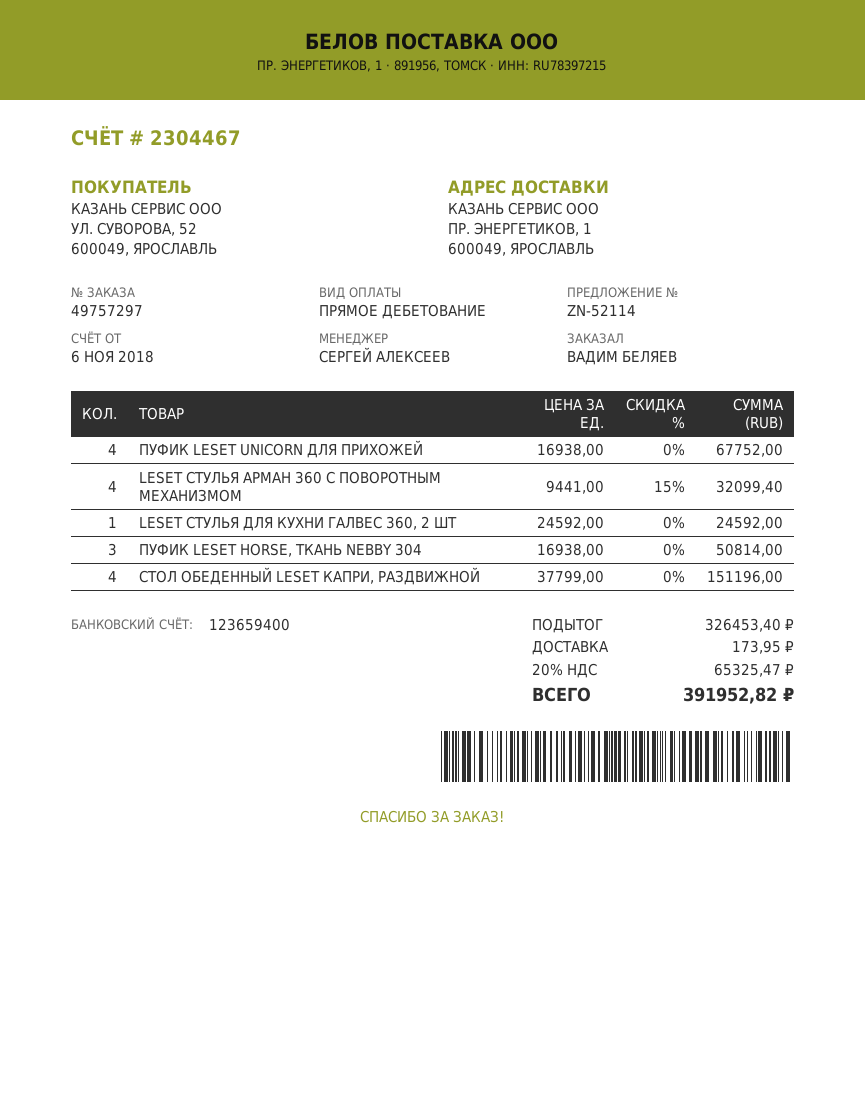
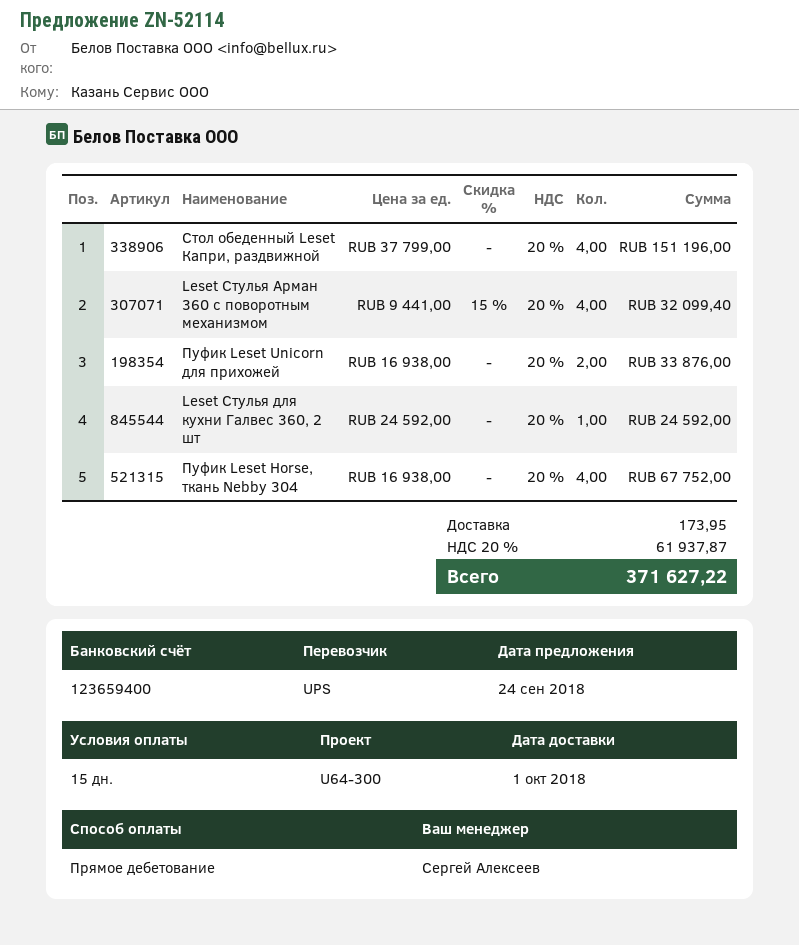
ПУФИК LESET UNICORN ДЛЯ ПРИХОЖЕЙ: 4 x 16938.00 = 67752.00 -> 2 x 16938.00 = 33876.00
ПУФИК LESET HORSE, ТКАНЬ NEBBY 304: 3 x 16938.00 = 50814.00 -> 4 x 16938.00 = 67752.00
tax: 20% = 65325.47 -> 20% = 61937.87
total: 391952.82 -> 371627.22

